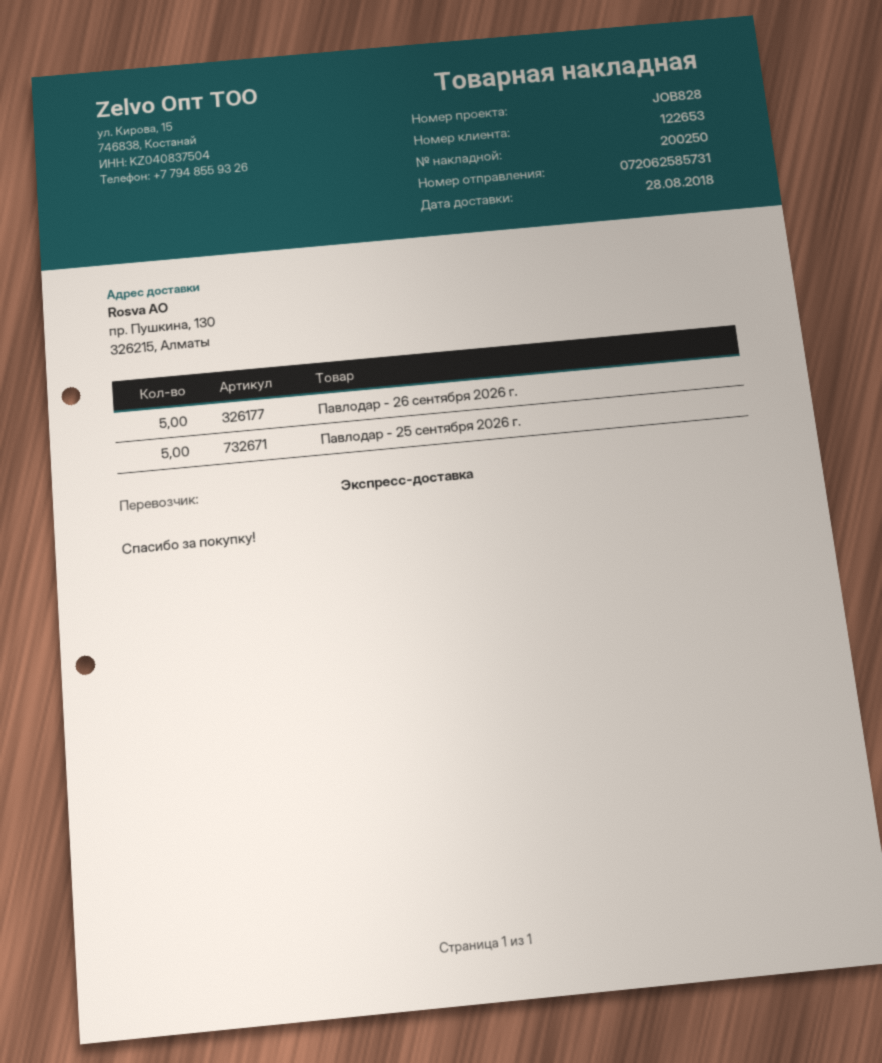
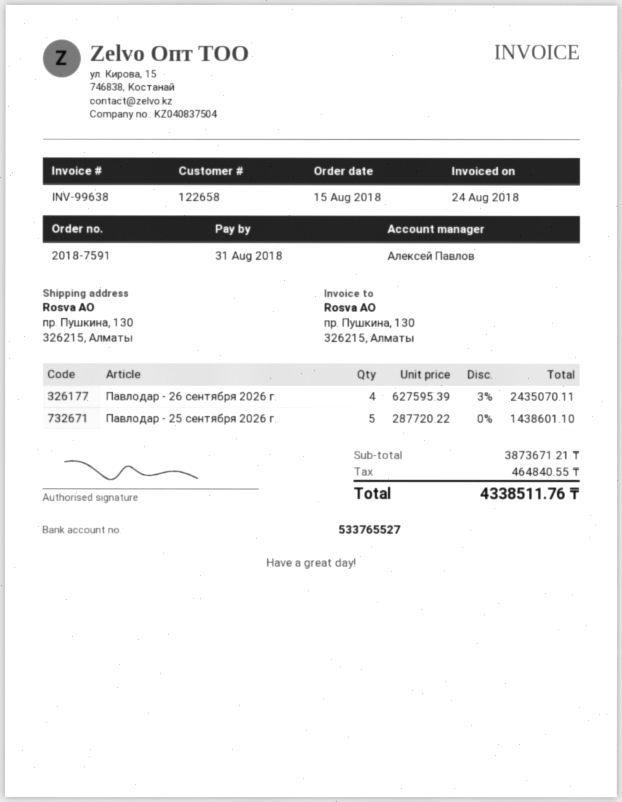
customer number: 122653 -> 122658
Павлодар - 26 сентября 2026 г.: 5 -> 4

